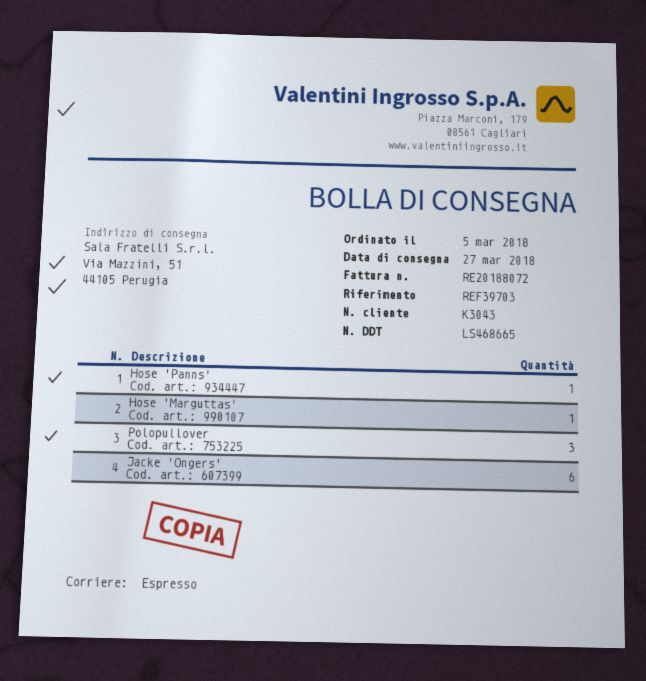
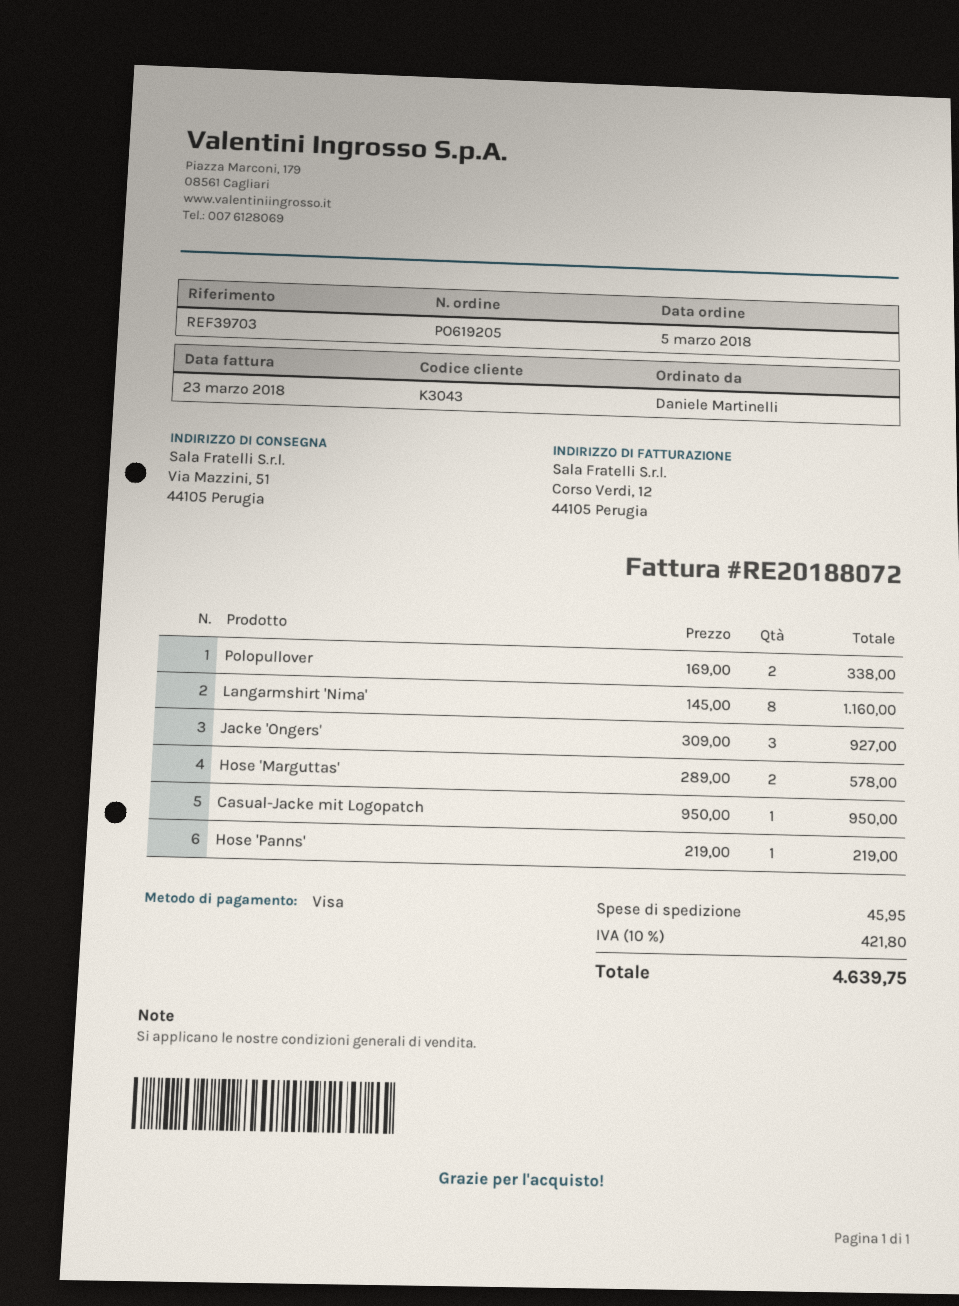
Hose 'Marguttas': 1 -> 2
Polopullover: 3 -> 2
Jacke 'Ongers': 6 -> 3
Langarmshirt 'Nima': none -> 8
Casual-Jacke mit Logopatch: none -> 1

